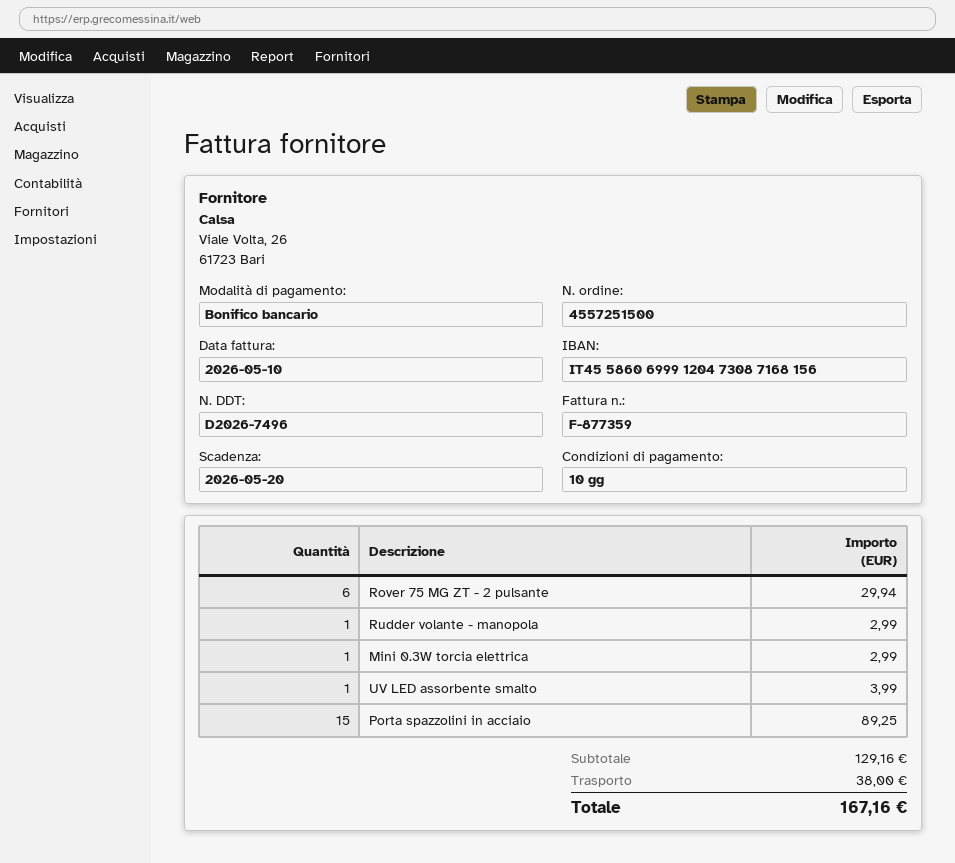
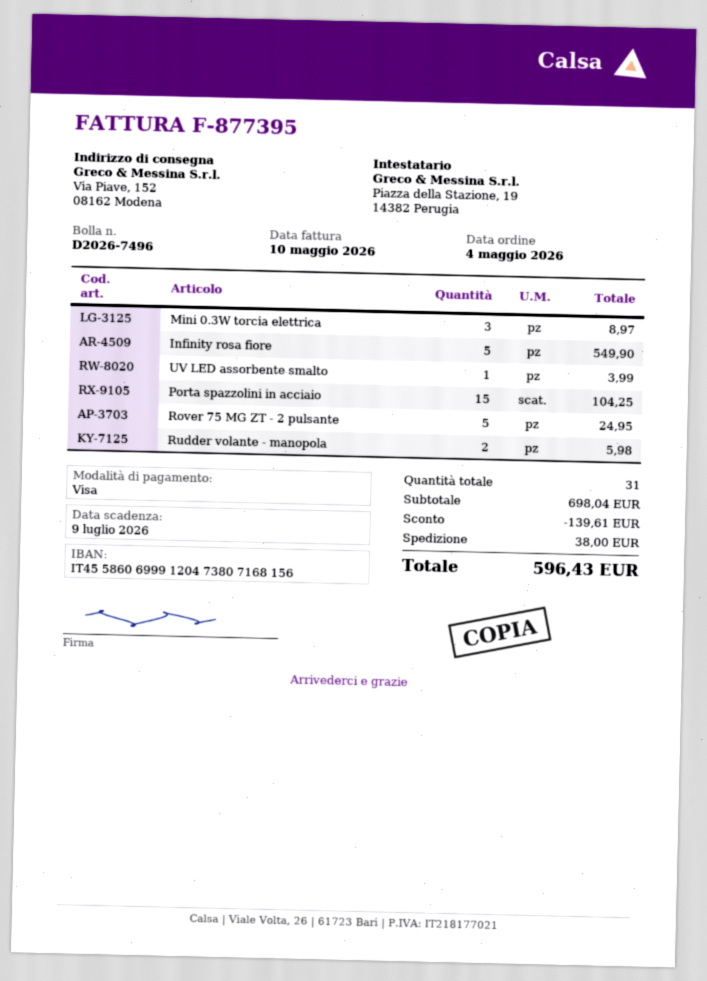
invoice number: F-877359 -> F-877395
due date: 2026-05-20 -> 2026-07-09
payment method: bank transfer -> Visa
bank account: IT4558606999120473087168156 -> IT4558606999120473807168156
Rover 75 MG ZT - 2 pulsante: 6 for 29.94 -> 5 for 24.95
Rudder volante - manopola: 1 for 2.99 -> 2 for 5.98
Mini 0.3W torcia elettrica: 1 for 2.99 -> 3 for 8.97
Porta spazzolini in acciaio: 15 for 89.25 -> 15 for 104.25
Infinity rosa fiore: none -> 5 for 549.90
subtotal: 129.16 -> 698.04
discount: none -> 139.61
total: 167.16 -> 596.43

